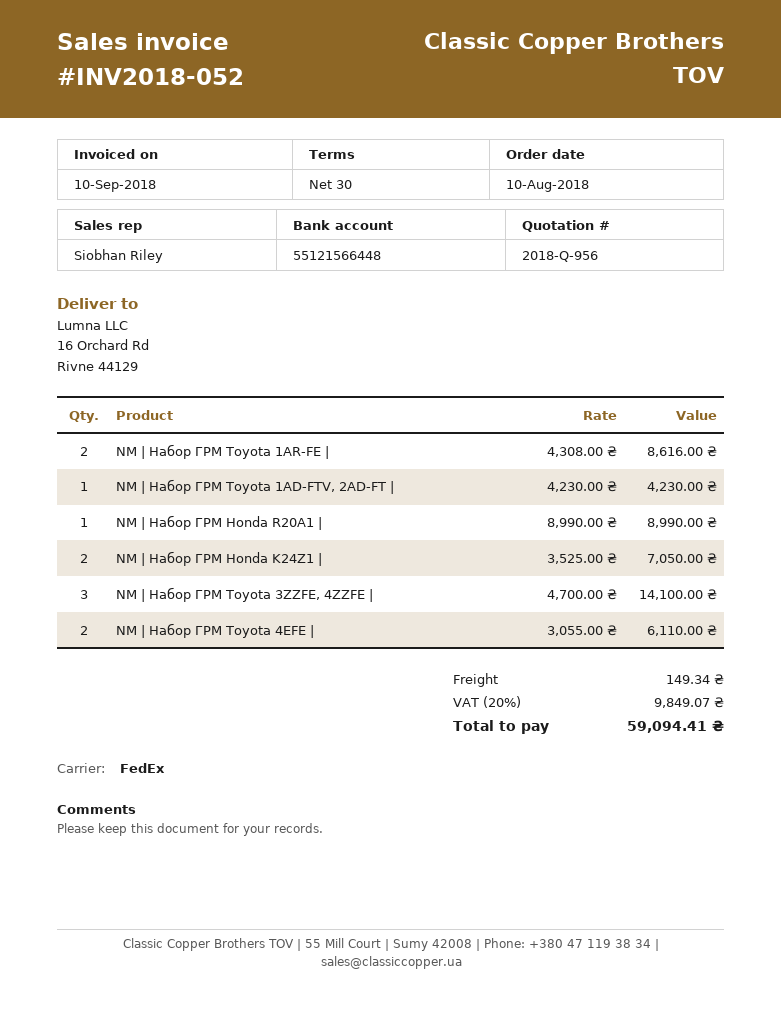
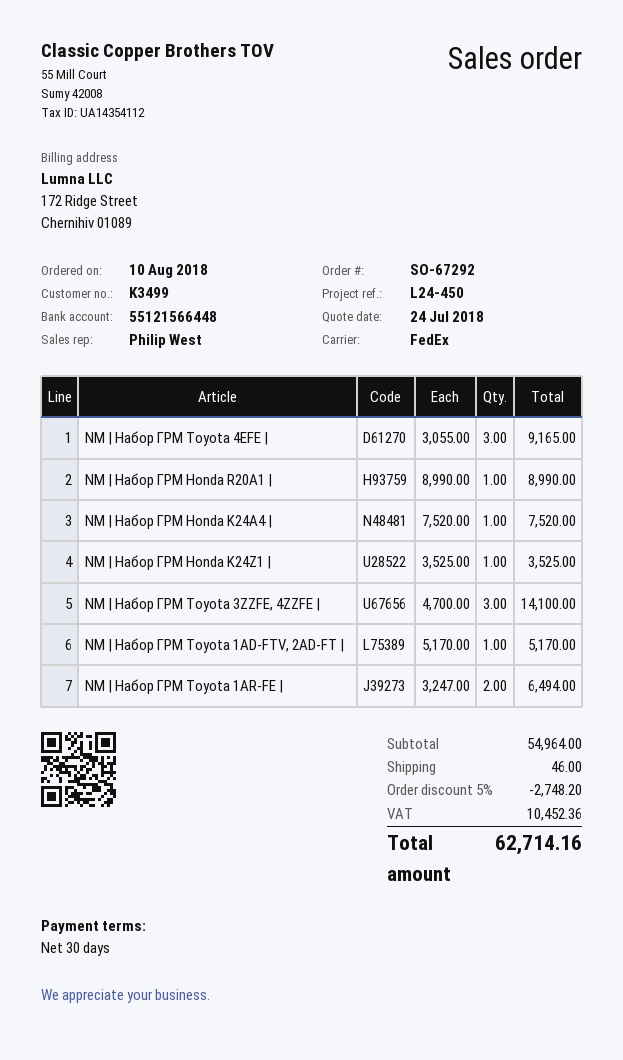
sales rep: Siobhan Riley -> Philip West
NM | Набор ГРМ Toyota 1AR-FE |: 2 x 4308.00 = 8616.00 -> 2 x 3247.00 = 6494.00
NM | Набор ГРМ Toyota 1AD-FTV, 2AD-FT |: 1 x 4230.00 = 4230.00 -> 1 x 5170.00 = 5170.00
NM | Набор ГРМ Honda K24Z1 |: 2 x 3525.00 = 7050.00 -> 1 x 3525.00 = 3525.00
NM | Набор ГРМ Toyota 4EFE |: 2 x 3055.00 = 6110.00 -> 3 x 3055.00 = 9165.00
NM | Набор ГРМ Honda K24A4 |: none -> 1 x 7520.00 = 7520.00
discount: none -> 5% = 2748.20
shipping: 149.34 -> 46.00
tax: 9849.07 -> 10452.36
total: 59094.41 -> 62714.16

